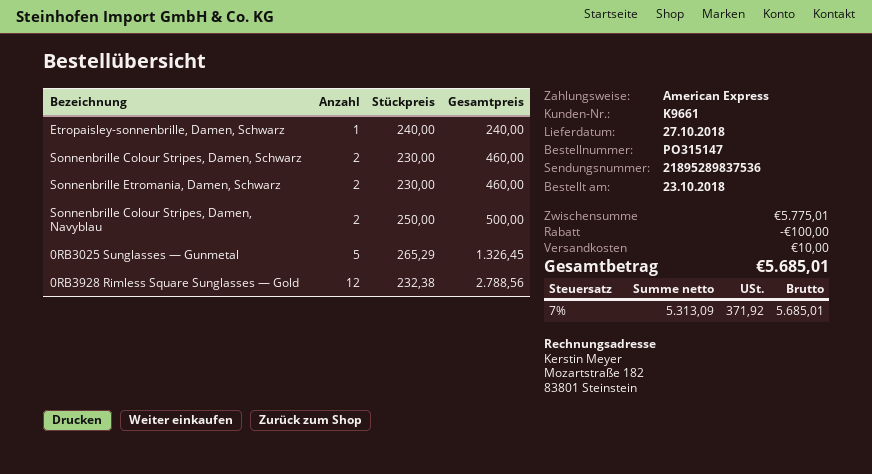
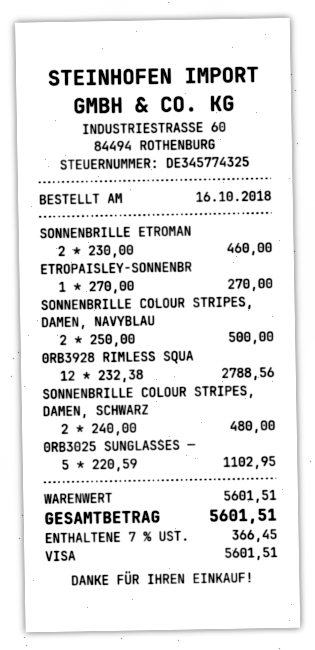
order date: 2018-10-23 -> 2018-10-16
payment method: American Express -> Visa
Etropaisley-sonnenbrille, Damen, Schwarz: 1 x 240.00 = 240.00 -> 1 x 270.00 = 270.00
Sonnenbrille Colour Stripes, Damen, Schwarz: 2 x 230.00 = 460.00 -> 2 x 240.00 = 480.00
0RB3025 Sunglasses — Gunmetal: 5 x 265.29 = 1326.45 -> 5 x 220.59 = 1102.95
subtotal: 5775.01 -> 5601.51
discount: 100.00 -> none
shipping: 10.00 -> none
tax: 7% = 371.92 -> 7% = 366.45
total: 5685.01 -> 5601.51

